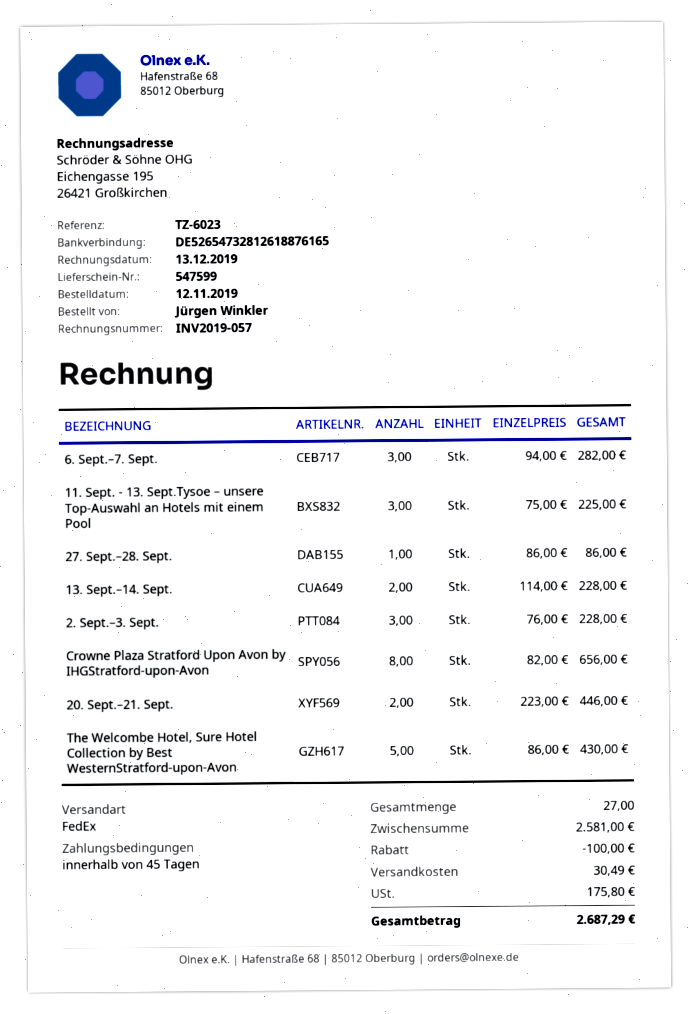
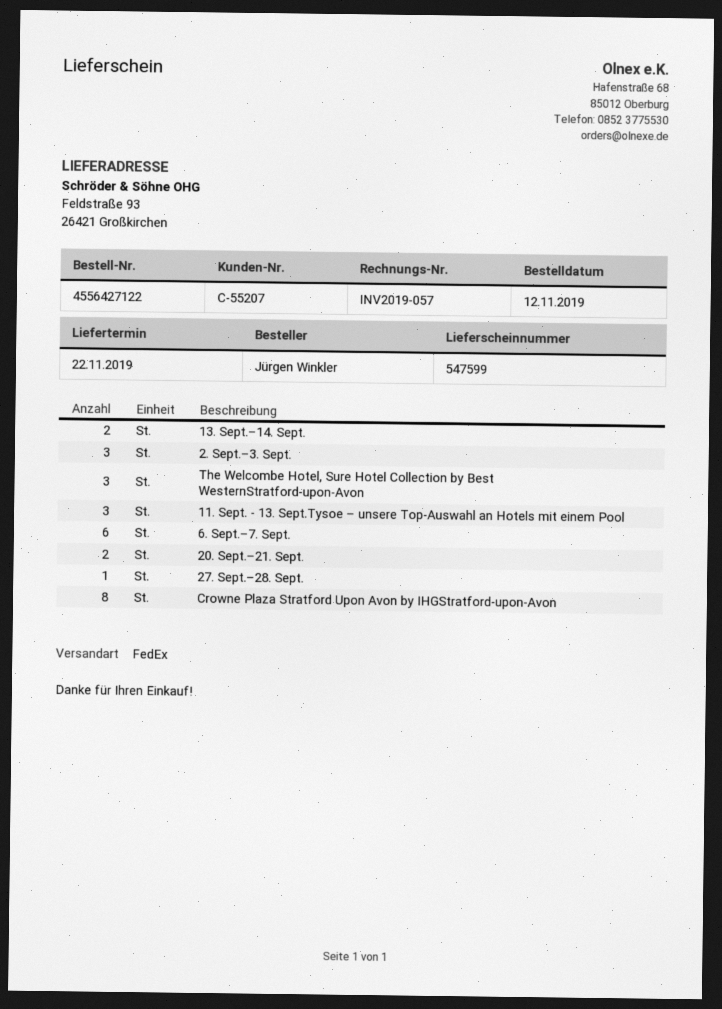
6. Sept.–7. Sept.: 3 -> 6
The Welcombe Hotel, Sure Hotel Collection by Best WesternStratford-upon-Avon: 5 -> 3

